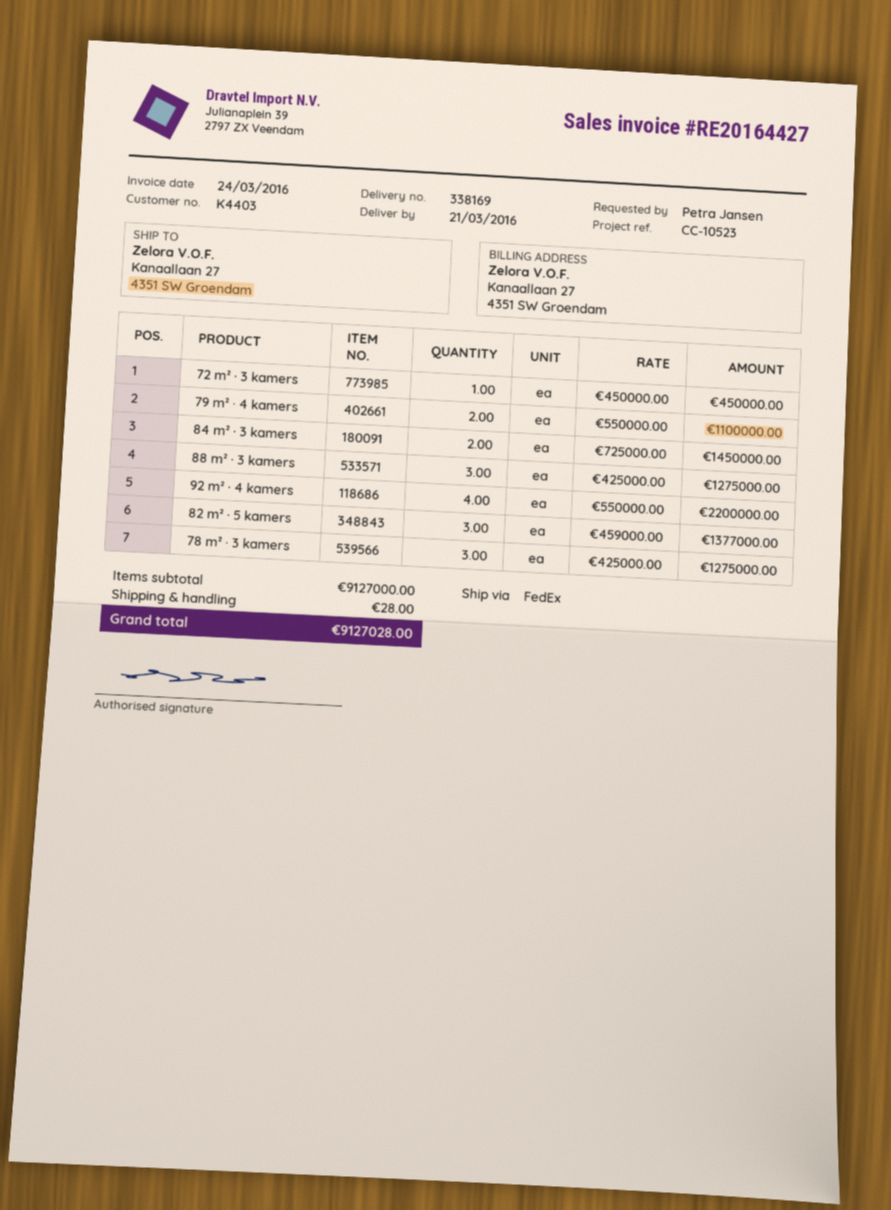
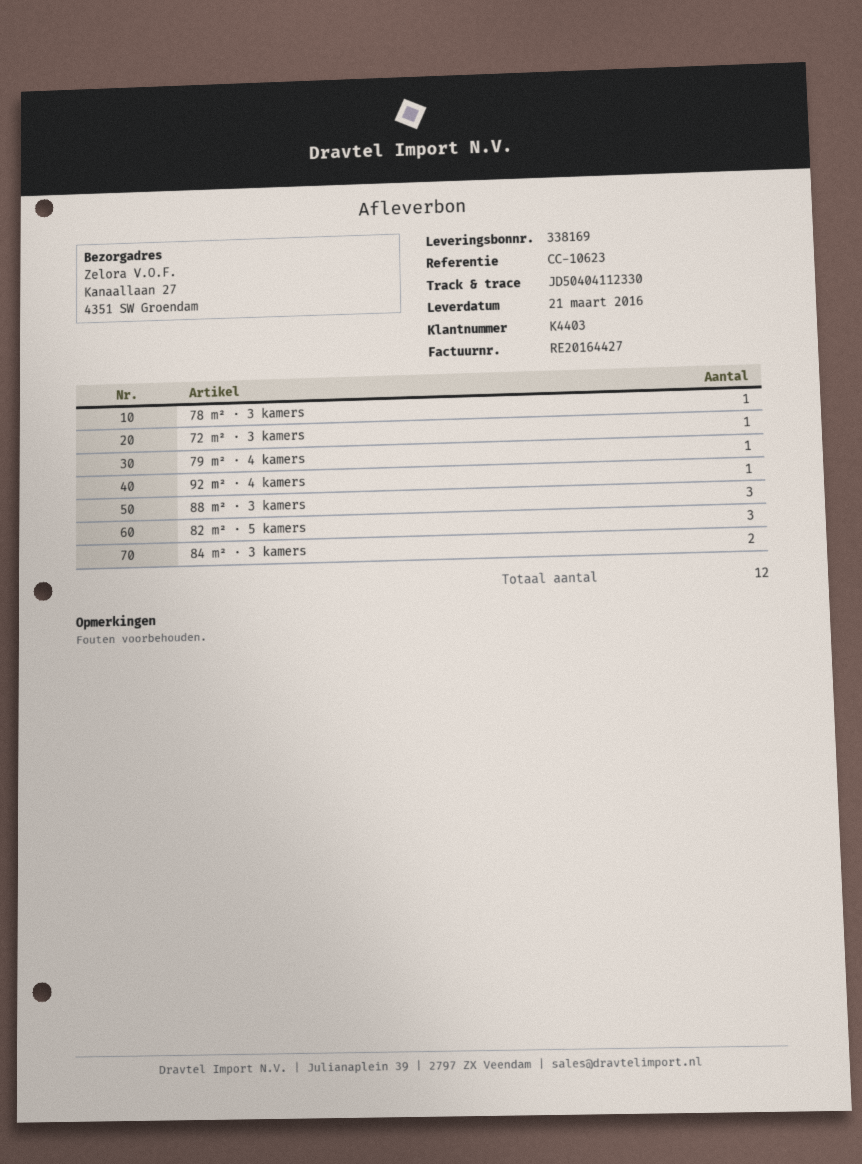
reference: CC-10523 -> CC-10623
79 m² · 4 kamers: 2 -> 1
92 m² · 4 kamers: 4 -> 1
78 m² · 3 kamers: 3 -> 1

